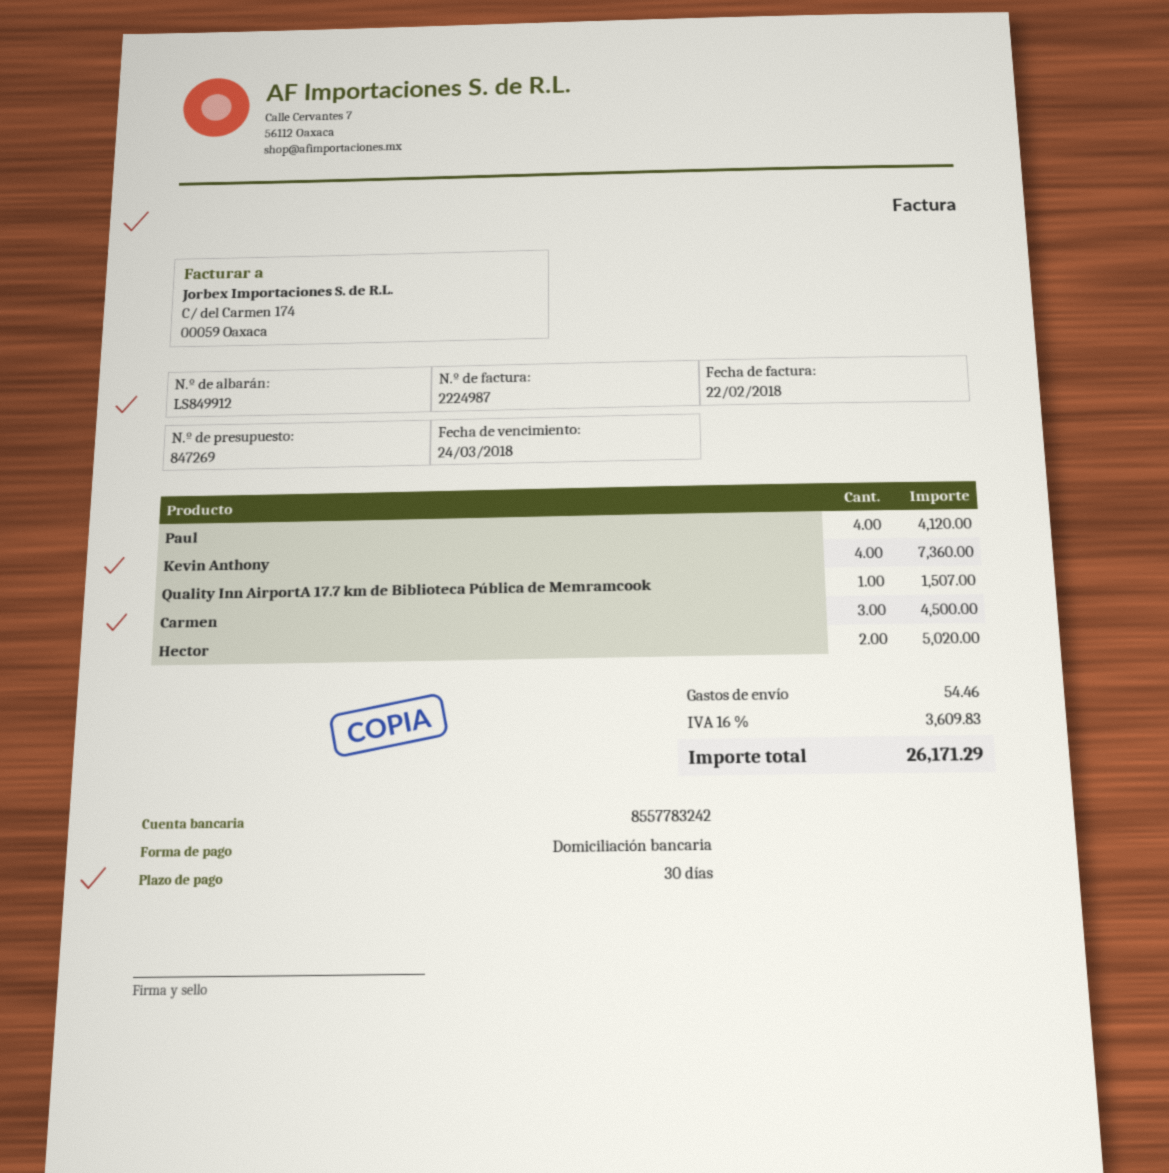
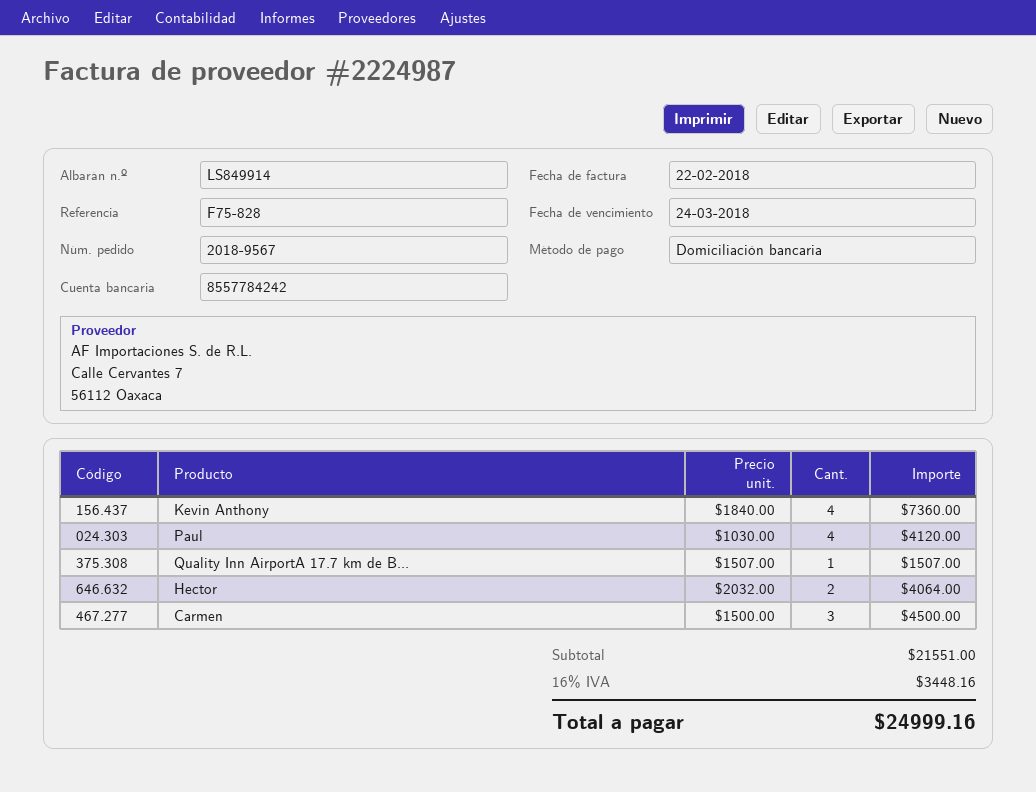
delivery note number: LS849912 -> LS849914
bank account: 8557783242 -> 8557784242
Hector: 2 for 5020.00 -> 2 for 4064.00
shipping: 54.46 -> none
tax: 16% = 3609.83 -> 16% = 3448.16
total: 26171.29 -> 24999.16

